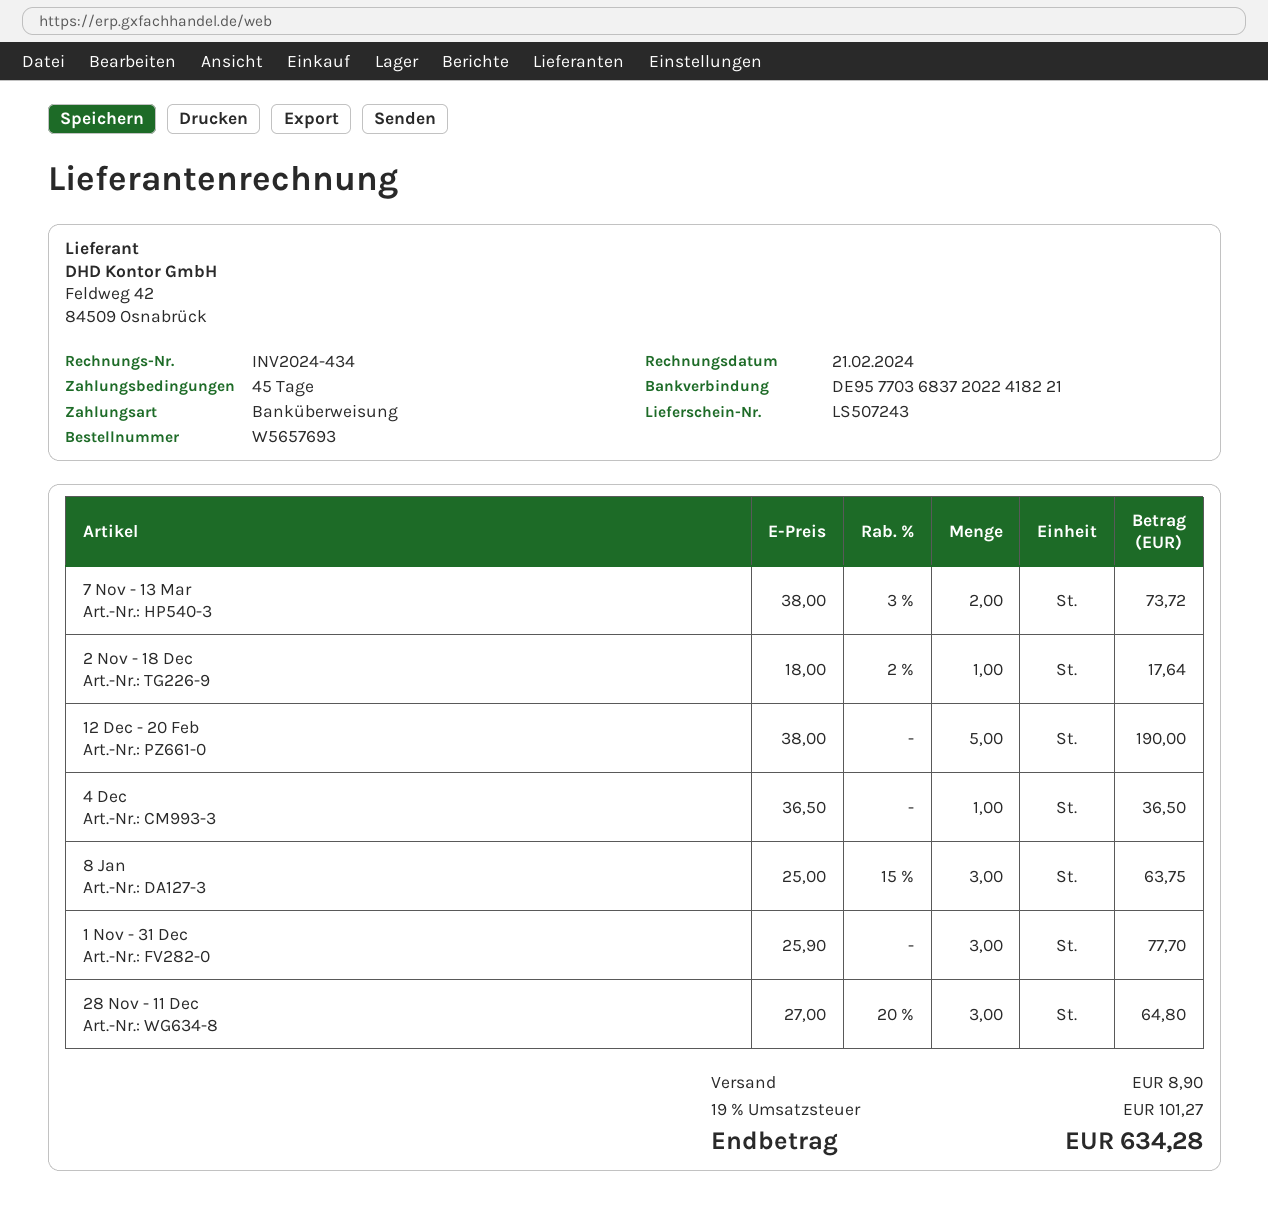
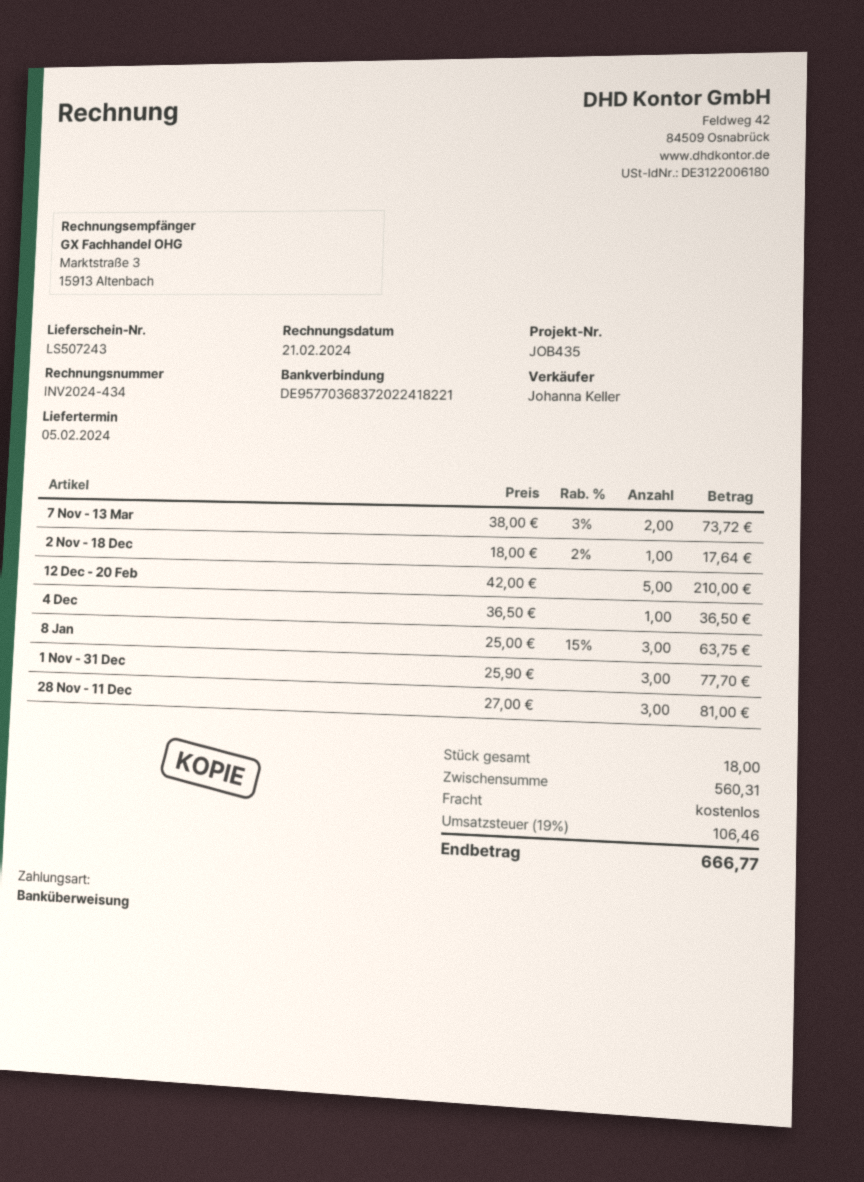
12 Dec - 20 Feb: 5 x 38.00 = 190.00 -> 5 x 42.00 = 210.00
28 Nov - 11 Dec: 3 x 27.00 - 20% = 64.80 -> 3 x 27.00 = 81.00
shipping: 8.90 -> 0.00
tax: 19% = 101.27 -> 19% = 106.46
total: 634.28 -> 666.77

